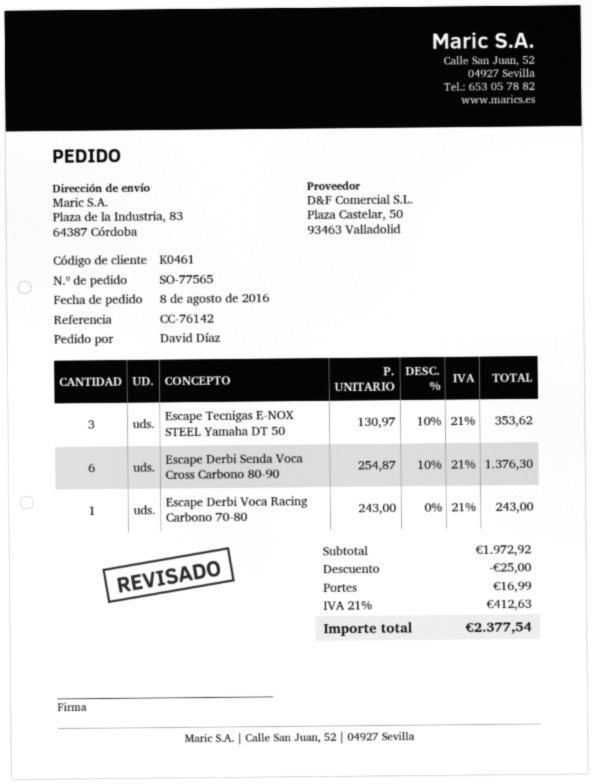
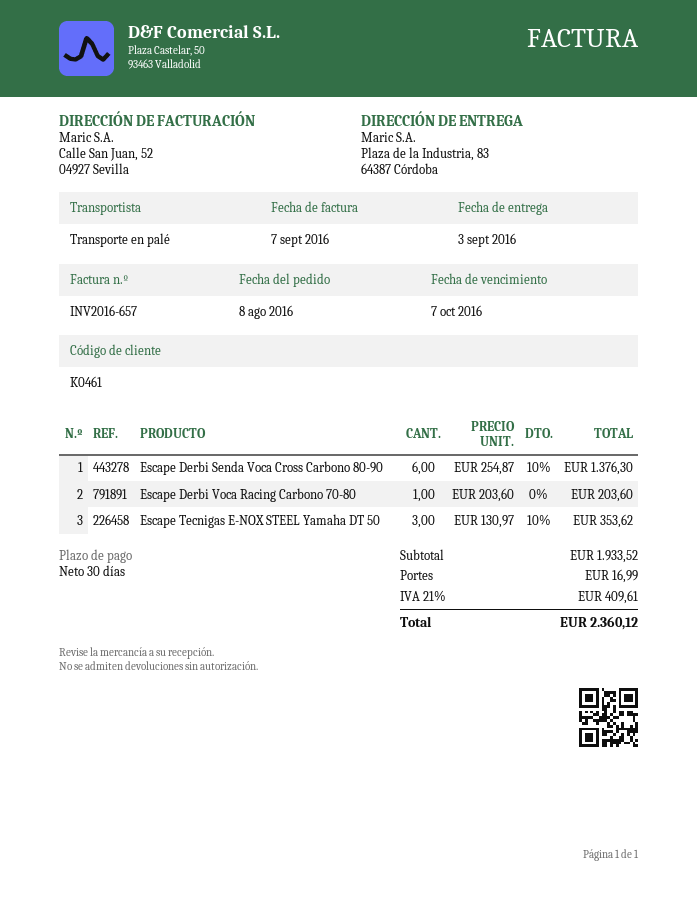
Escape Derbi Voca Racing Carbono 70-80: 1 x 243.00 = 243.00 -> 1 x 203.60 = 203.60
subtotal: 1972.92 -> 1933.52
discount: 25.00 -> none
tax: 21% = 412.63 -> 21% = 409.61
total: 2377.54 -> 2360.12

